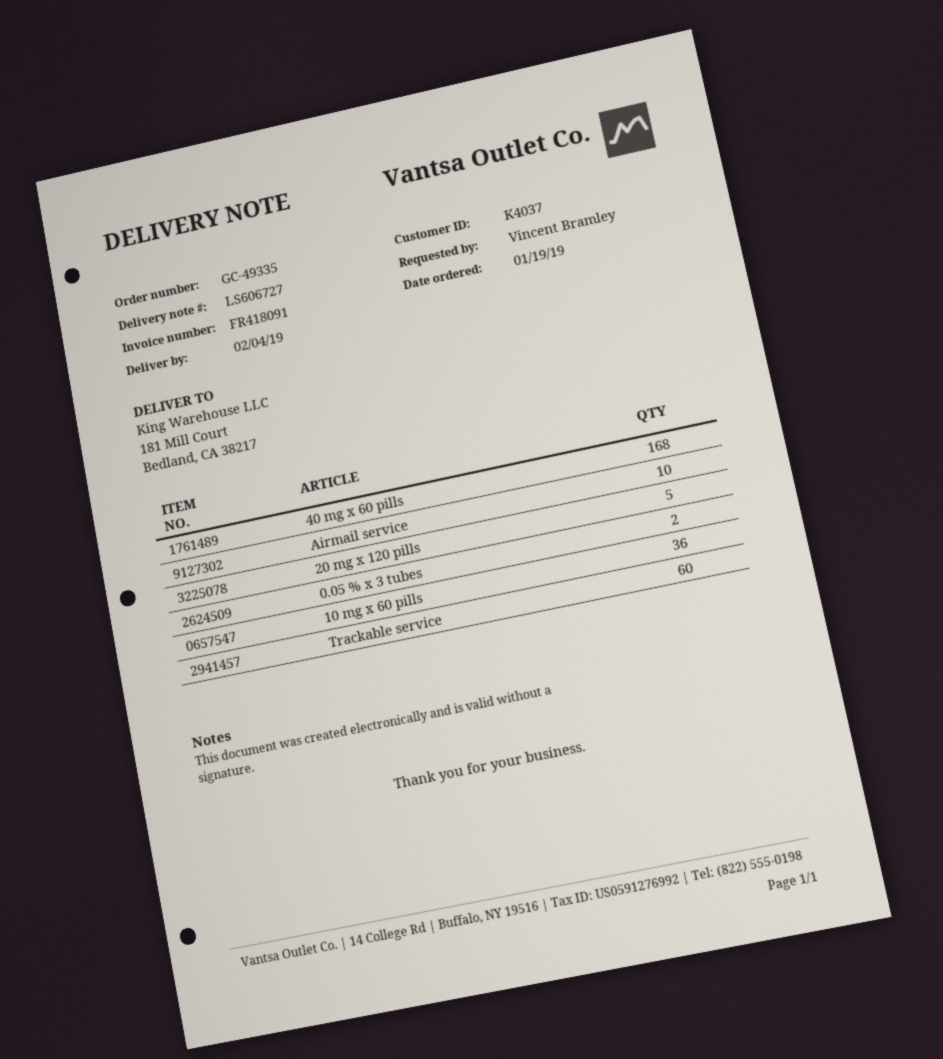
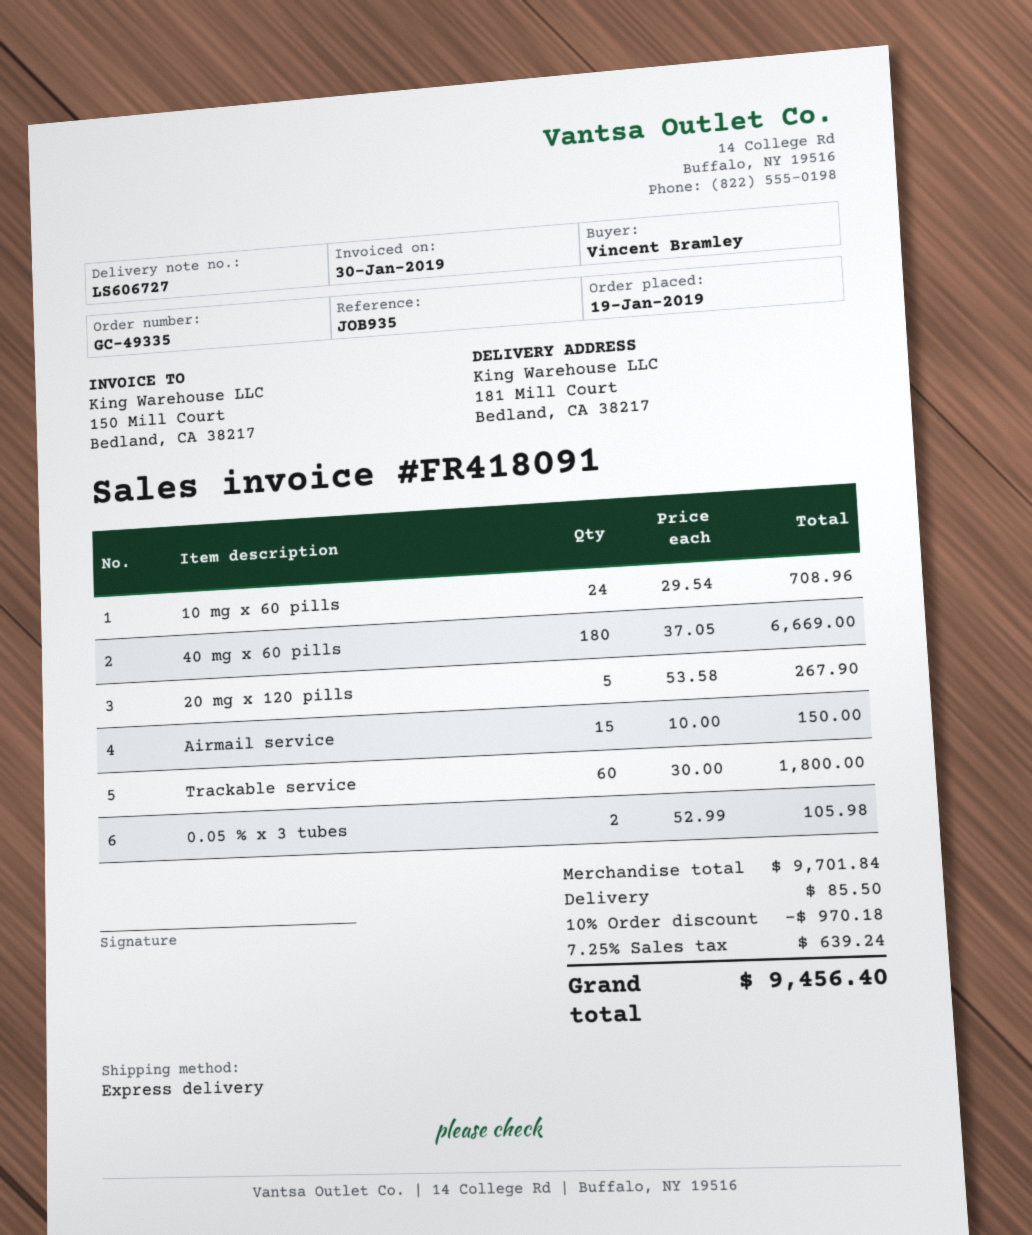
40 mg x 60 pills: 168 -> 180
Airmail service: 10 -> 15
10 mg x 60 pills: 36 -> 24

